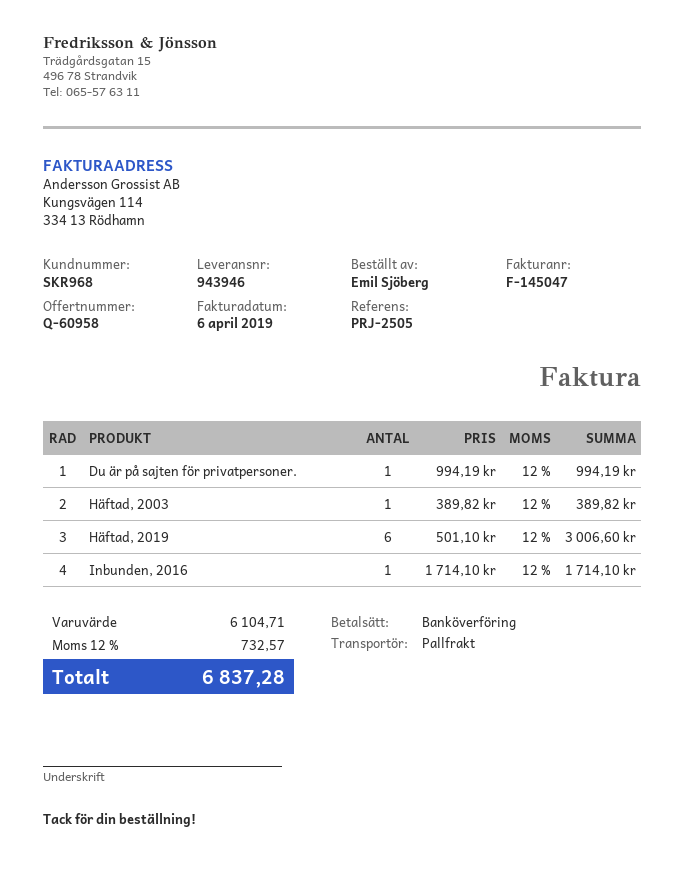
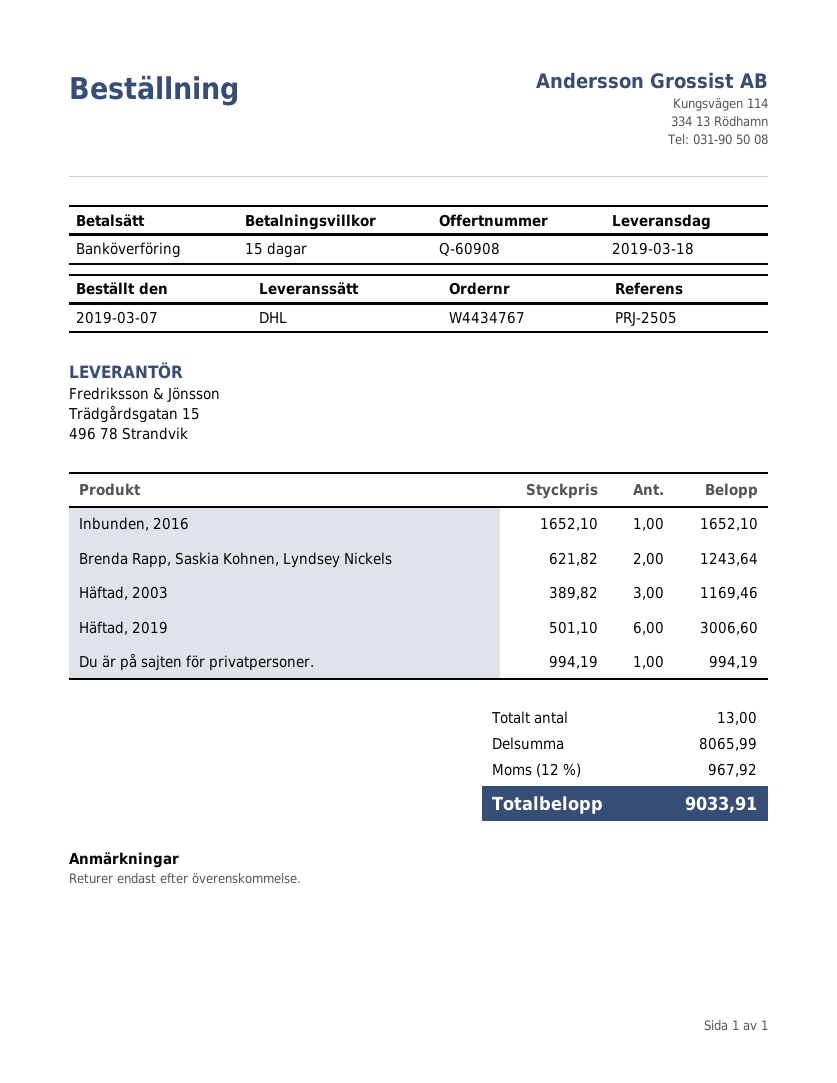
quote number: Q-60958 -> Q-60908
shipping method: pallet freight -> DHL
Häftad, 2003: 1 x 389.82 = 389.82 -> 3 x 389.82 = 1169.46
Inbunden, 2016: 1 x 1714.10 = 1714.10 -> 1 x 1652.10 = 1652.10
Brenda Rapp, Saskia Kohnen, Lyndsey Nickels: none -> 2 x 621.82 = 1243.64
subtotal: 6104.71 -> 8065.99
tax: 12% = 732.57 -> 12% = 967.92
total: 6837.28 -> 9033.91

